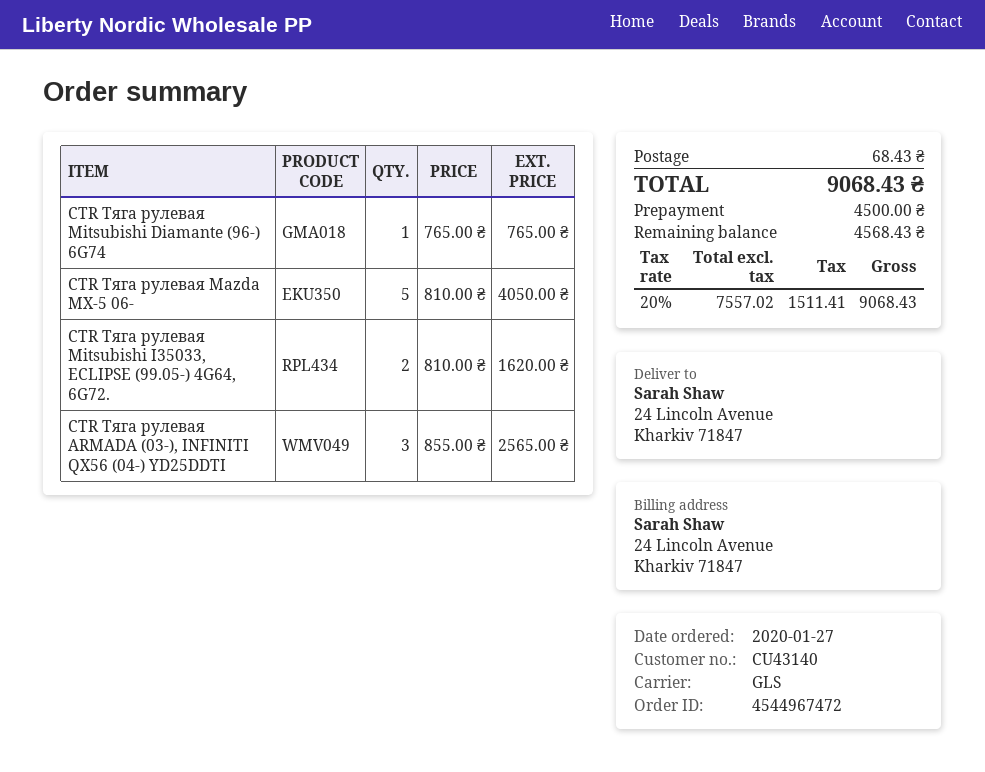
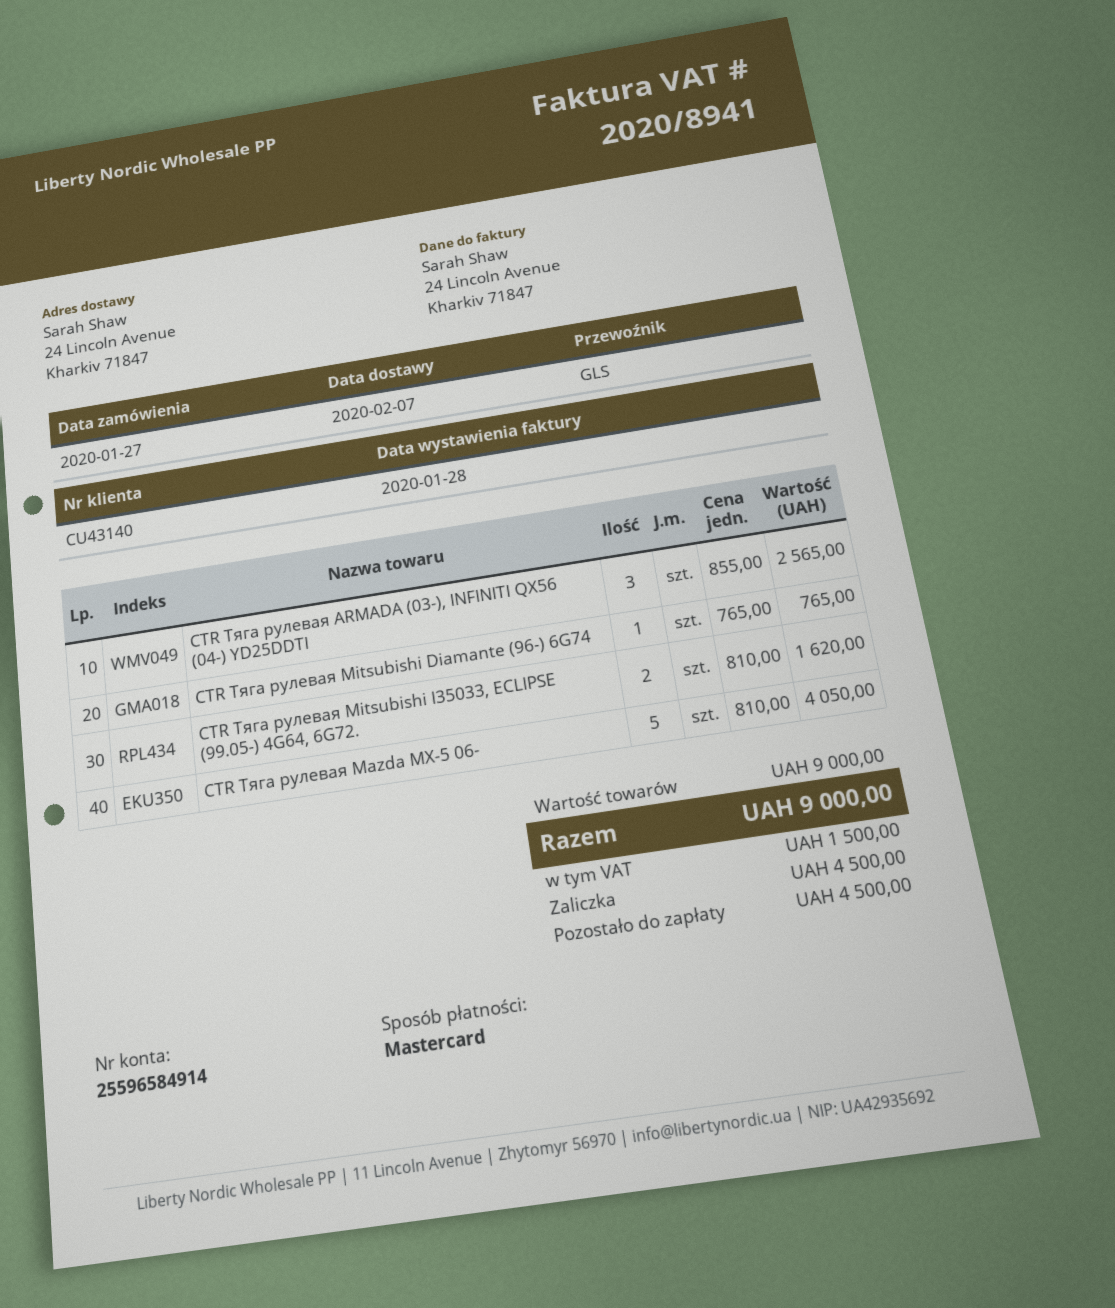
shipping: 68.43 -> none
tax: 1511.41 -> 1500.00
total: 9068.43 -> 9000.00
balance: 4568.43 -> 4500.00

